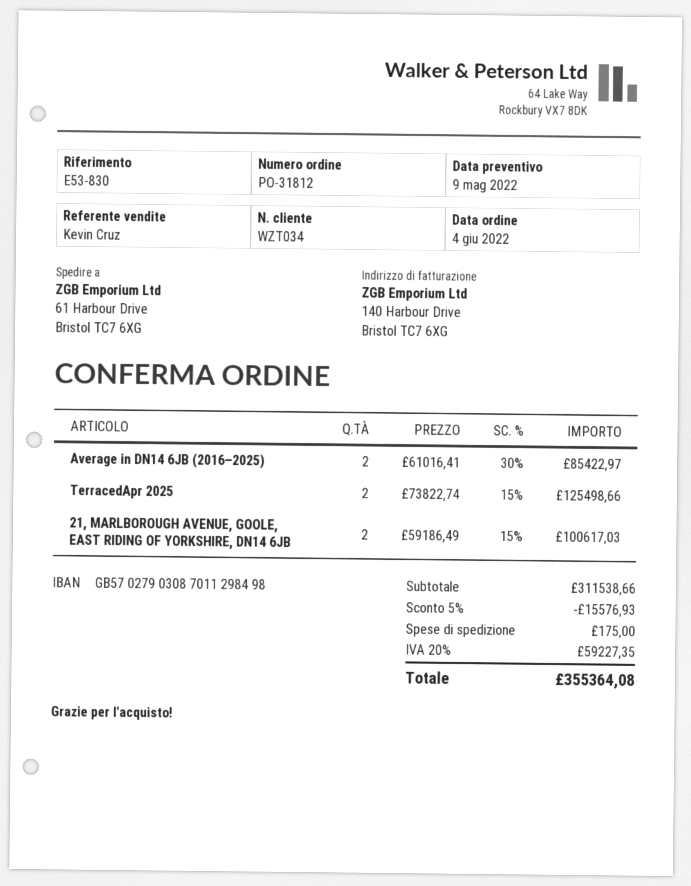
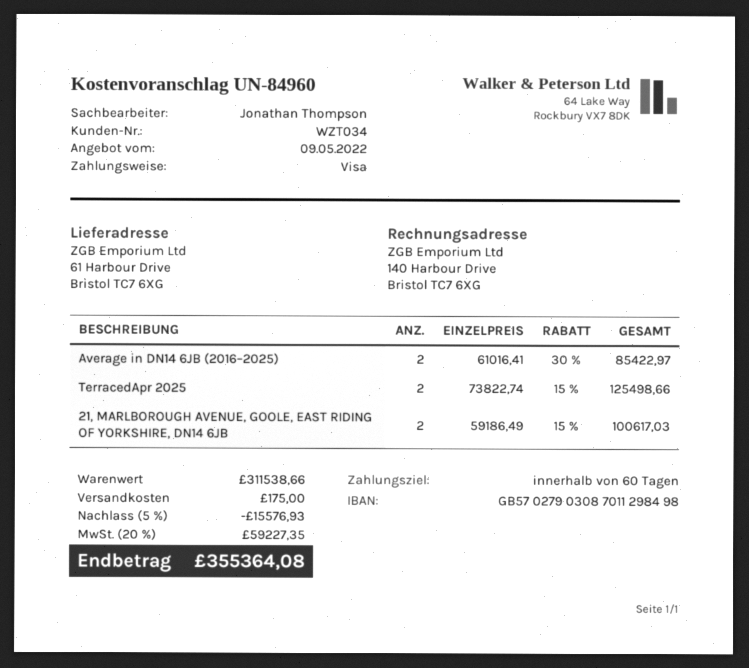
sales rep: Kevin Cruz -> Jonathan Thompson

